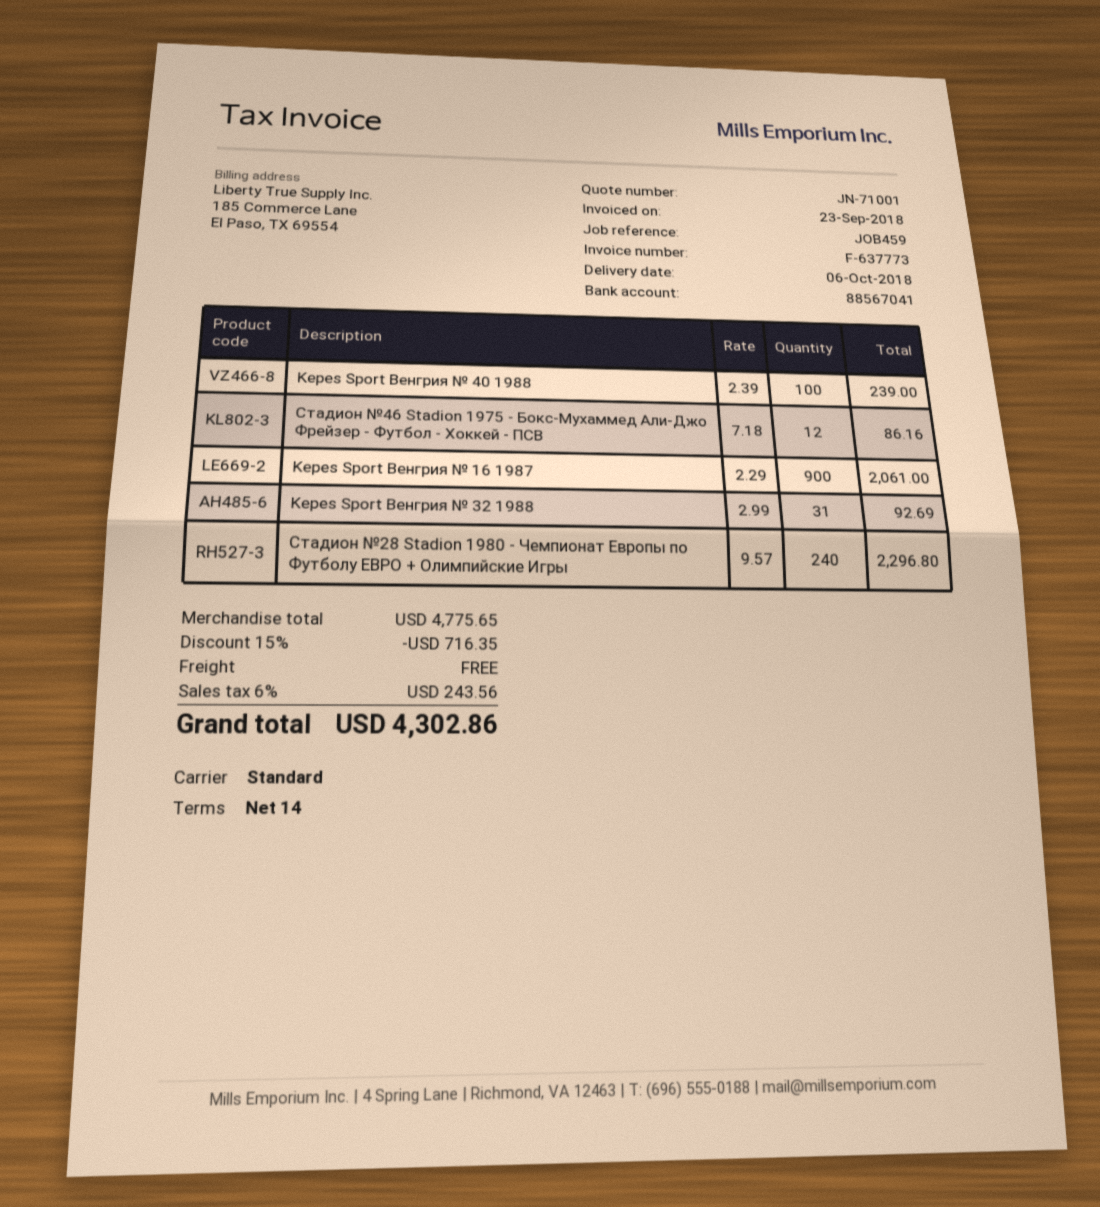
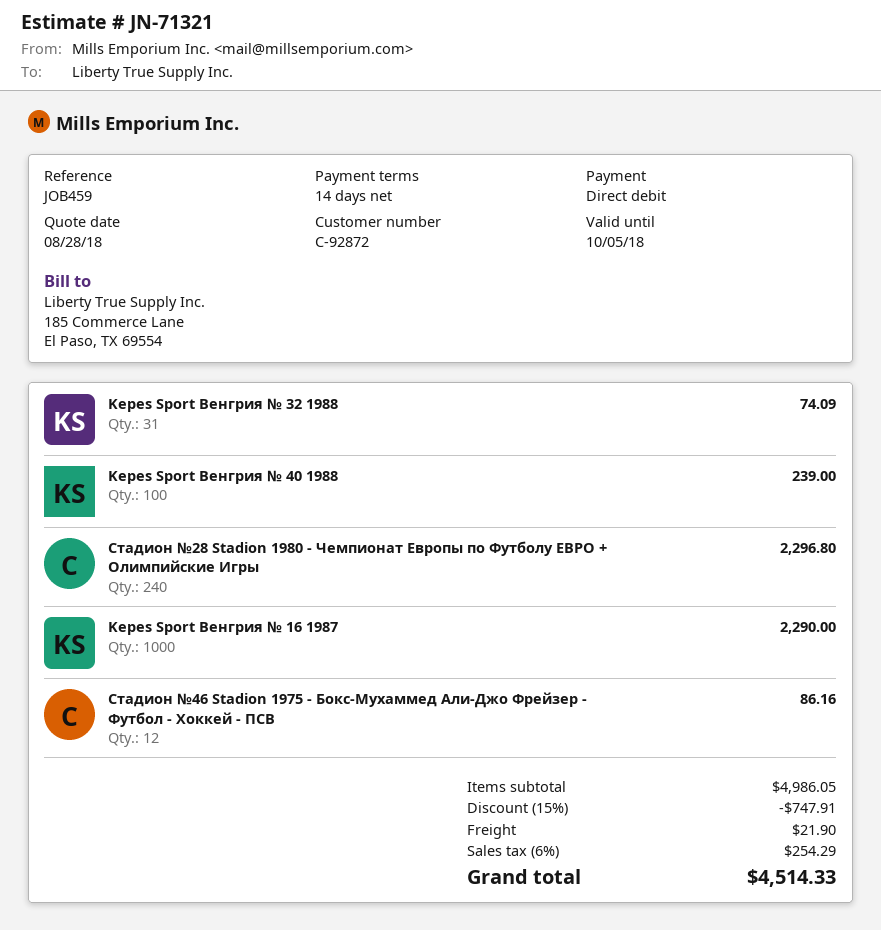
quote number: JN-71001 -> JN-71321
Kepes Sport Венгрия № 16 1987: 900 for 2061.00 -> 1000 for 2290.00
Kepes Sport Венгрия № 32 1988: 31 for 92.69 -> 31 for 74.09
subtotal: 4775.65 -> 4986.05
discount: 15% = 716.35 -> 15% = 747.91
shipping: 0.00 -> 21.90
tax: 6% = 243.56 -> 6% = 254.29
total: 4302.86 -> 4514.33

